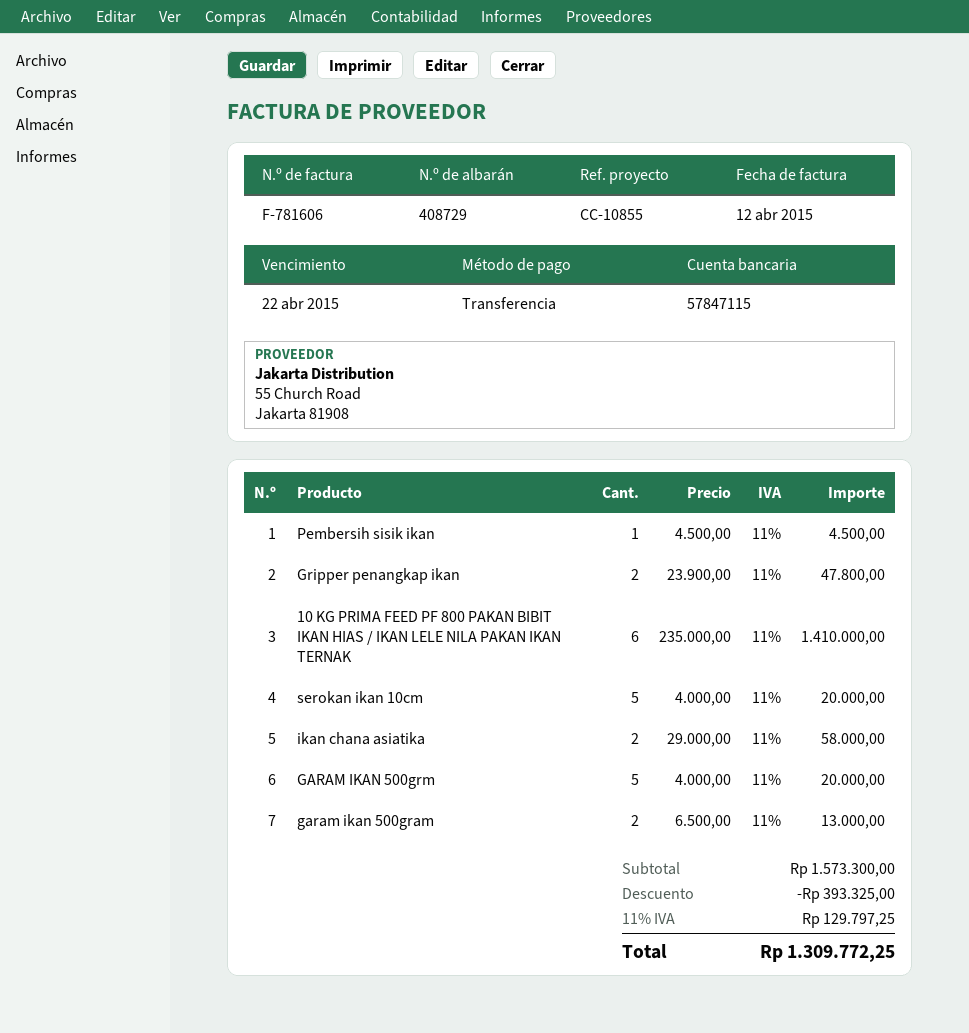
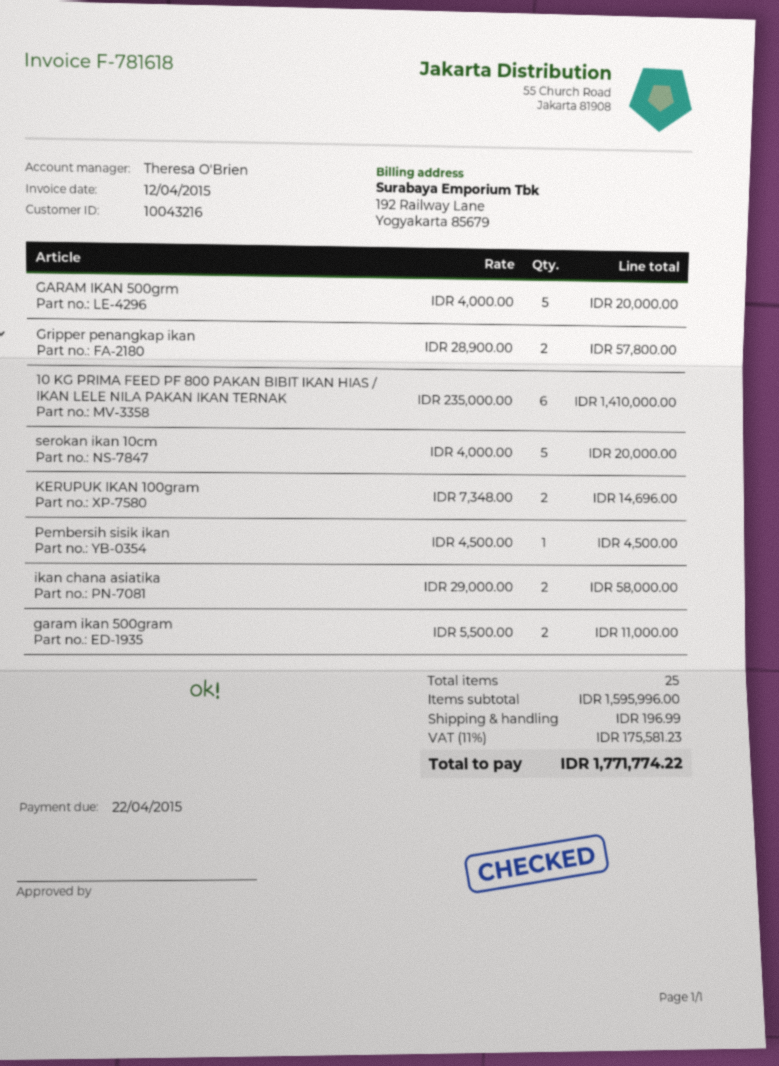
invoice number: F-781606 -> F-781618
Gripper penangkap ikan: 2 x 23900.00 = 47800.00 -> 2 x 28900.00 = 57800.00
garam ikan 500gram: 2 x 6500.00 = 13000.00 -> 2 x 5500.00 = 11000.00
KERUPUK IKAN 100gram: none -> 2 x 7348.00 = 14696.00
subtotal: 1573300.00 -> 1595996.00
discount: 393325.00 -> none
shipping: none -> 196.99
tax: 11% = 129797.25 -> 11% = 175581.23
total: 1309772.25 -> 1771774.22

